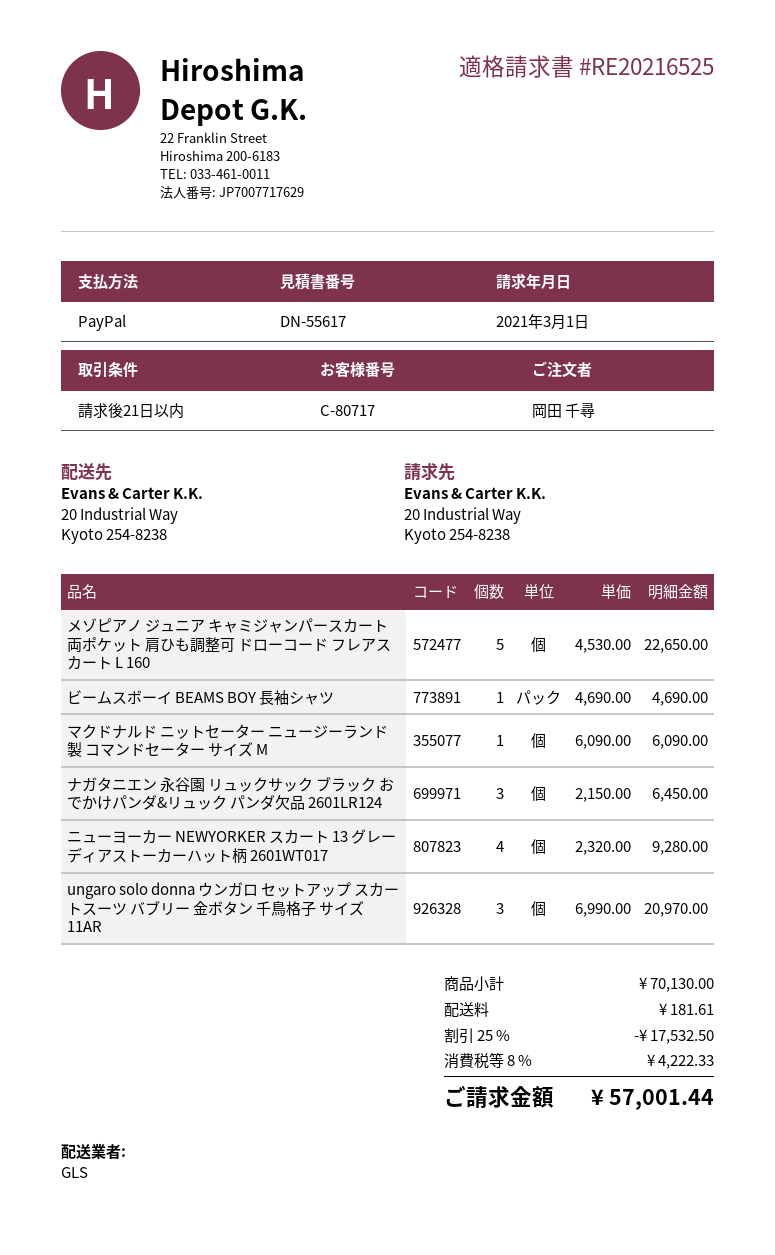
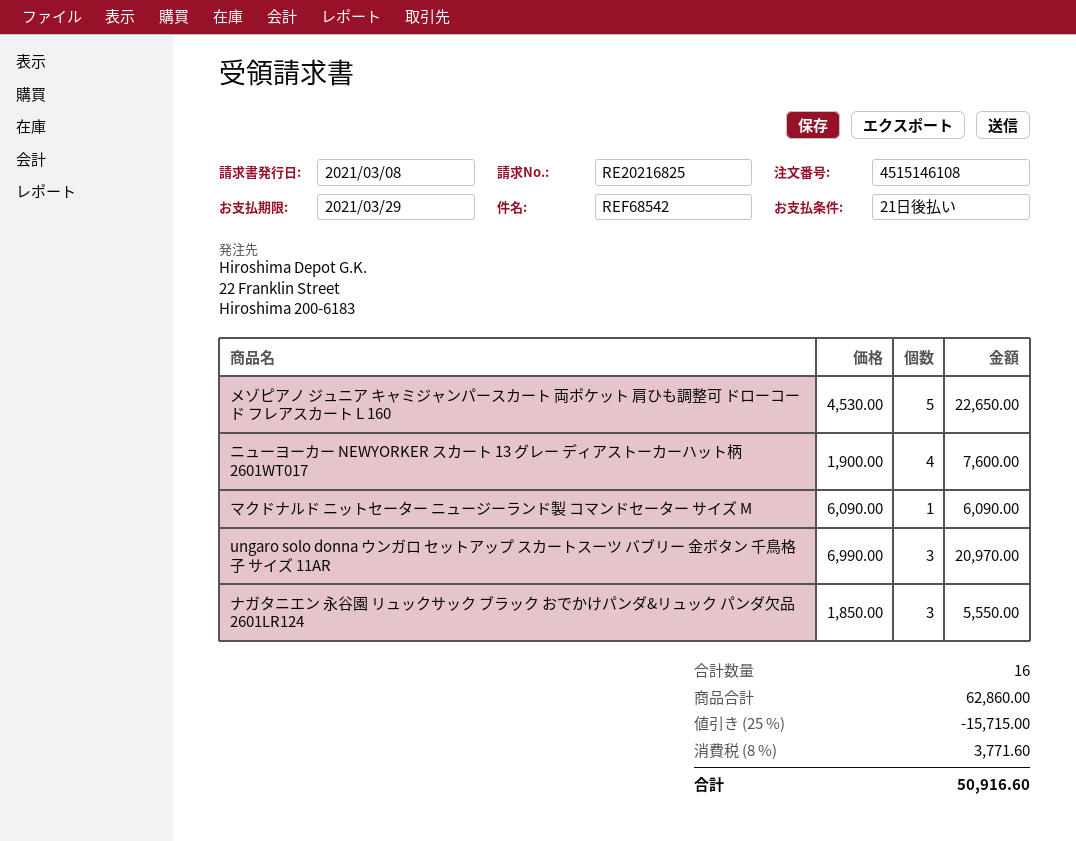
invoice number: RE20216525 -> RE20216825
invoice date: 2021-03-01 -> 2021-03-08
ビームスボーイ BEAMS BOY 長袖シャツ: 1 x 4690.00 = 4690.00 -> none
ナガタニエン 永谷園 リュックサック ブラック おでかけパンダ&リュック パンダ欠品 2601LR124: 3 x 2150.00 = 6450.00 -> 3 x 1850.00 = 5550.00
ニューヨーカー NEWYORKER スカート 13 グレー ディアストーカーハット柄 2601WT017: 4 x 2320.00 = 9280.00 -> 4 x 1900.00 = 7600.00
subtotal: 70130.00 -> 62860.00
discount: 25% = 17532.50 -> 25% = 15715.00
shipping: 181.61 -> none
tax: 8% = 4222.33 -> 8% = 3771.60
total: 57001.44 -> 50916.60

